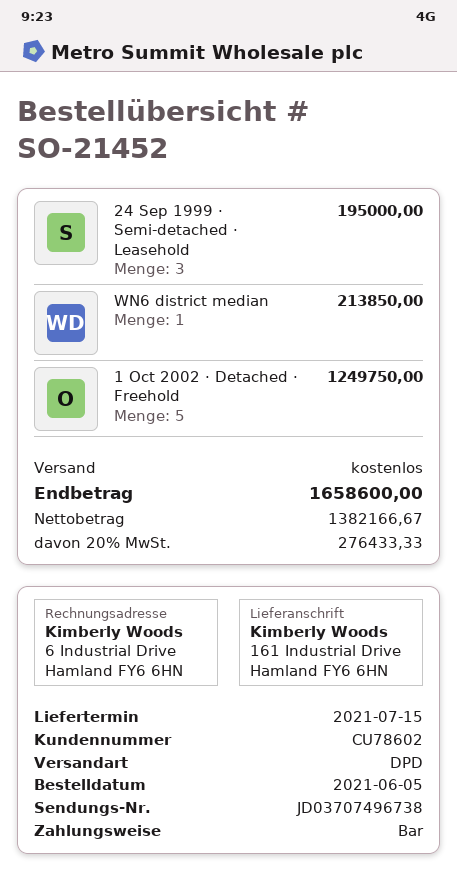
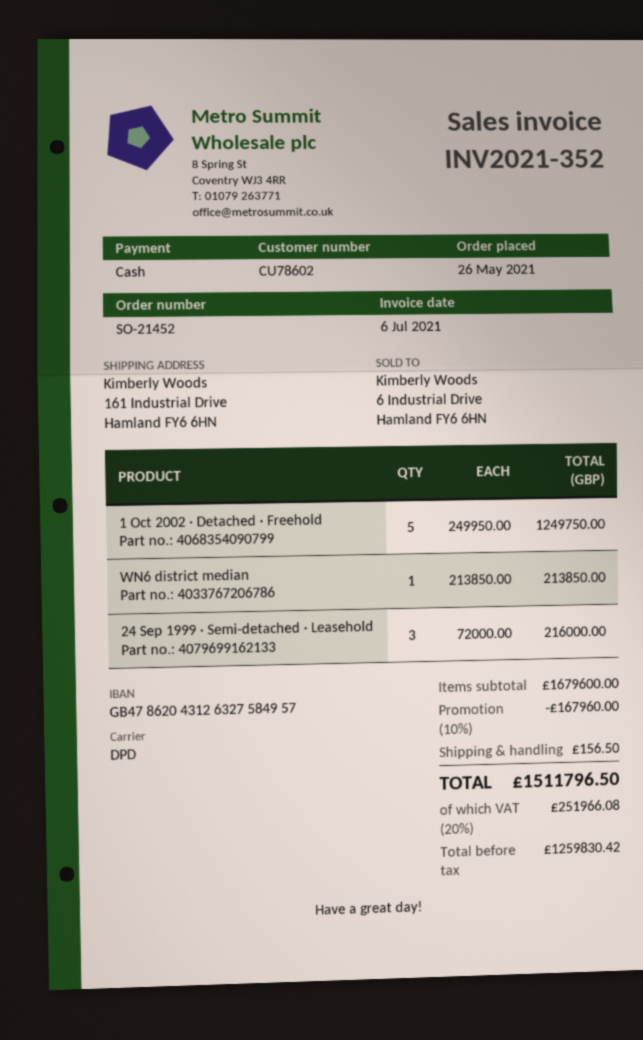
order date: 2021-06-05 -> 2021-05-26
24 Sep 1999 · Semi-detached · Leasehold: 3 for 195000.00 -> 3 for 216000.00
discount: none -> 10% = 167960.00
shipping: 0.00 -> 156.50
net: 1382166.67 -> 1259830.42
tax: 20% = 276433.33 -> 20% = 251966.08
total: 1658600.00 -> 1511796.50

